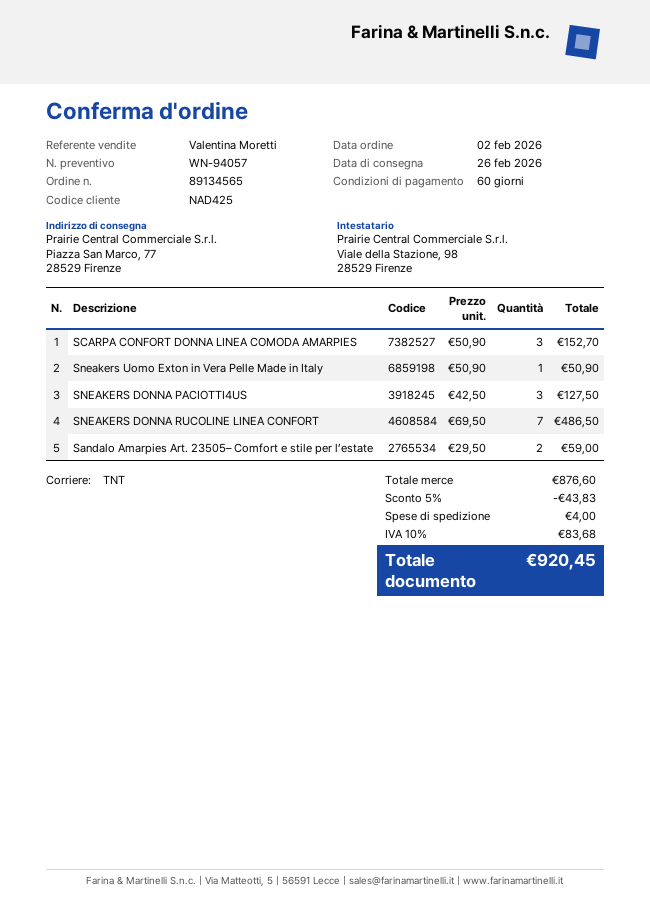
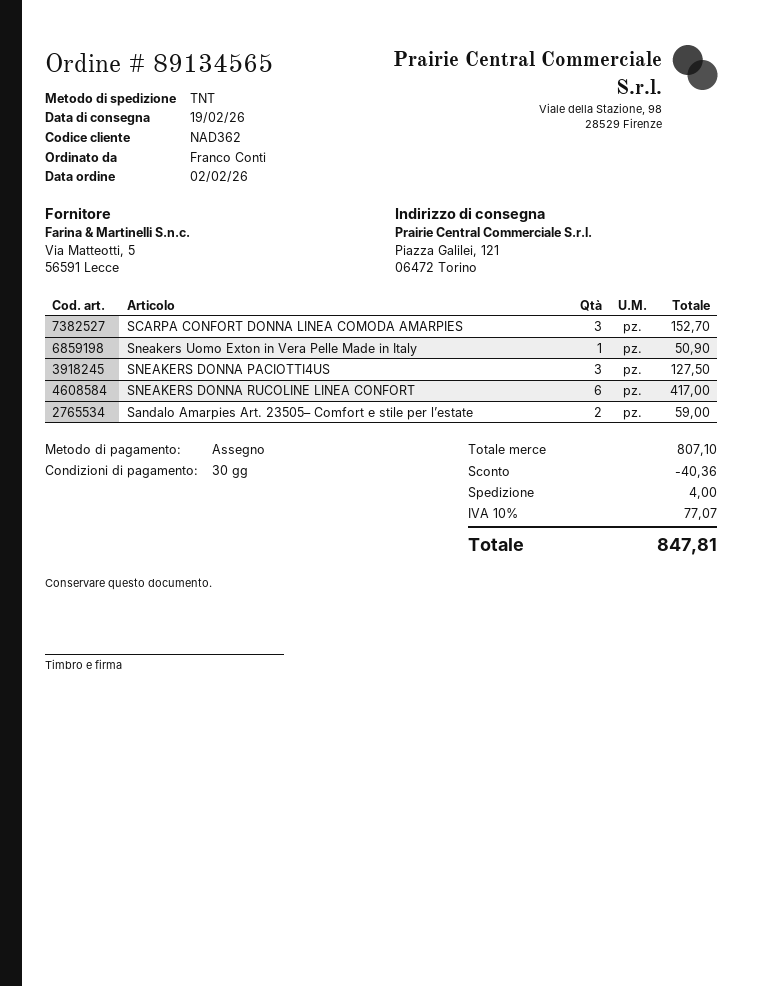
delivery date: 2026-02-26 -> 2026-02-19
payment terms: 60 days -> 30 days
customer number: NAD425 -> NAD362
ship to: Piazza San Marco, 77, 28529 Firenze -> Piazza Galilei, 121, 06472 Torino
SNEAKERS DONNA RUCOLINE LINEA CONFORT: 7 for 486.50 -> 6 for 417.00
subtotal: 876.60 -> 807.10
discount: 43.83 -> 40.36
tax: 10% = 83.68 -> 10% = 77.07
total: 920.45 -> 847.81

